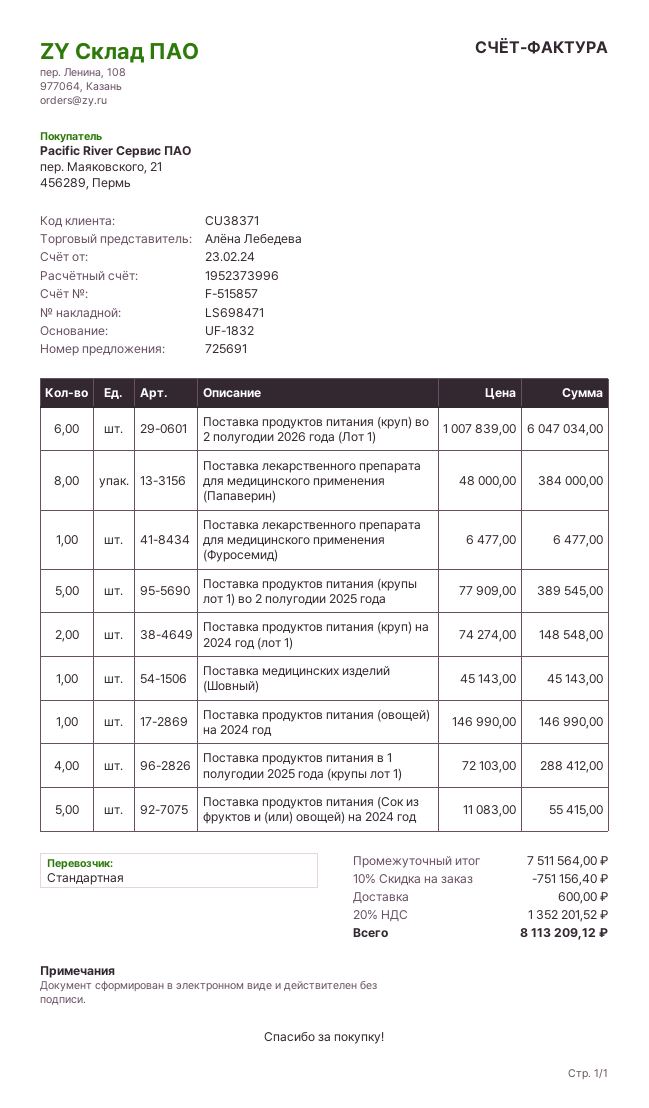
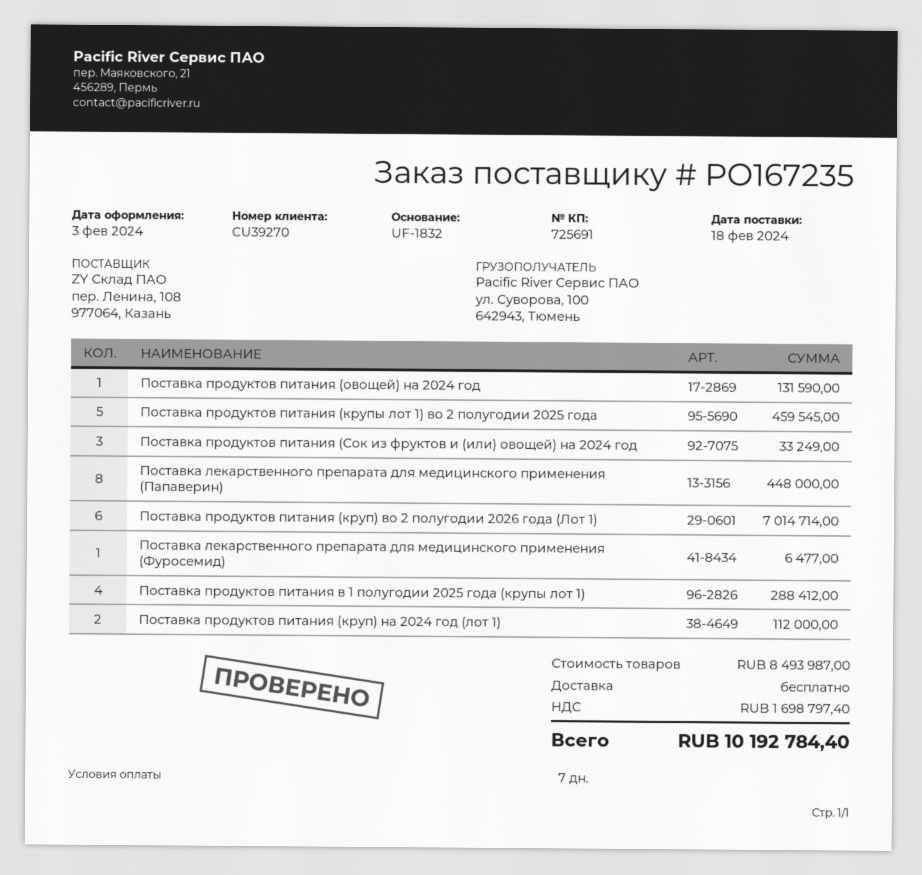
customer number: CU38371 -> CU39270
Поставка продуктов питания (круп) во 2 полугодии 2026 года (Лот 1): 6 for 6047034.00 -> 6 for 7014714.00
Поставка лекарственного препарата для медицинского применения (Папаверин): 8 for 384000.00 -> 8 for 448000.00
Поставка продуктов питания (крупы лот 1) во 2 полугодии 2025 года: 5 for 389545.00 -> 5 for 459545.00
Поставка продуктов питания (круп) на 2024 год (лот 1): 2 for 148548.00 -> 2 for 112000.00
Поставка медицинских изделий (Шовный): 1 for 45143.00 -> none
Поставка продуктов питания (овощей) на 2024 год: 1 for 146990.00 -> 1 for 131590.00
Поставка продуктов питания (Сок из фруктов и (или) овощей) на 2024 год: 5 for 55415.00 -> 3 for 33249.00
subtotal: 7511564.00 -> 8493987.00
discount: 10% = 751156.40 -> none
shipping: 600.00 -> 0.00
tax: 1352201.52 -> 1698797.40
total: 8113209.12 -> 10192784.40

